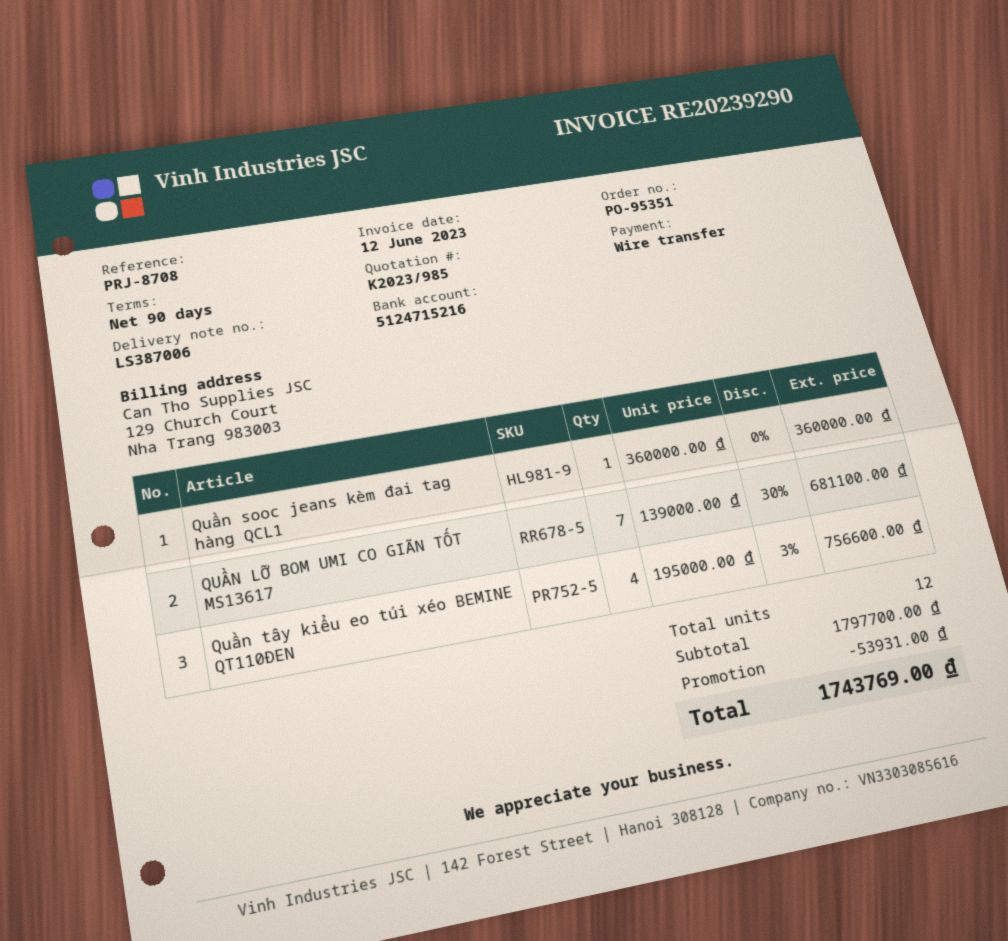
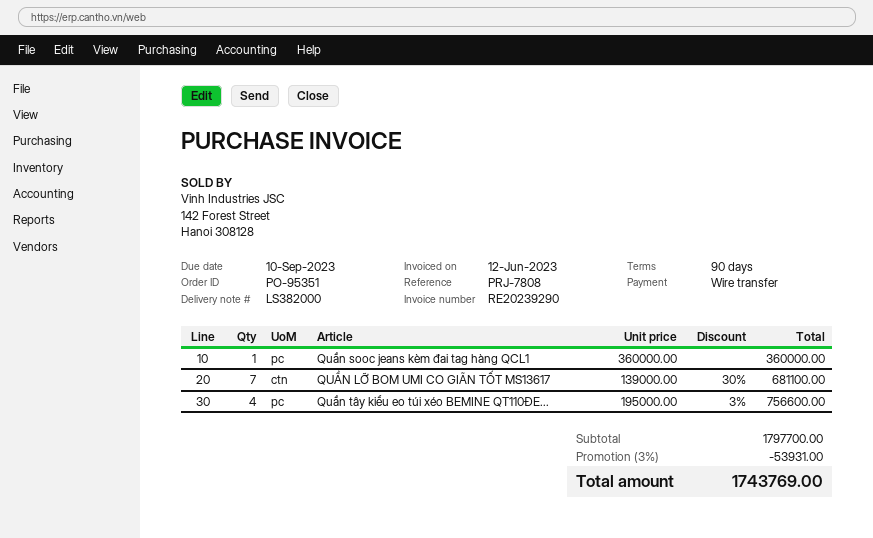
delivery note number: LS387006 -> LS382000
reference: PRJ-8708 -> PRJ-7808

